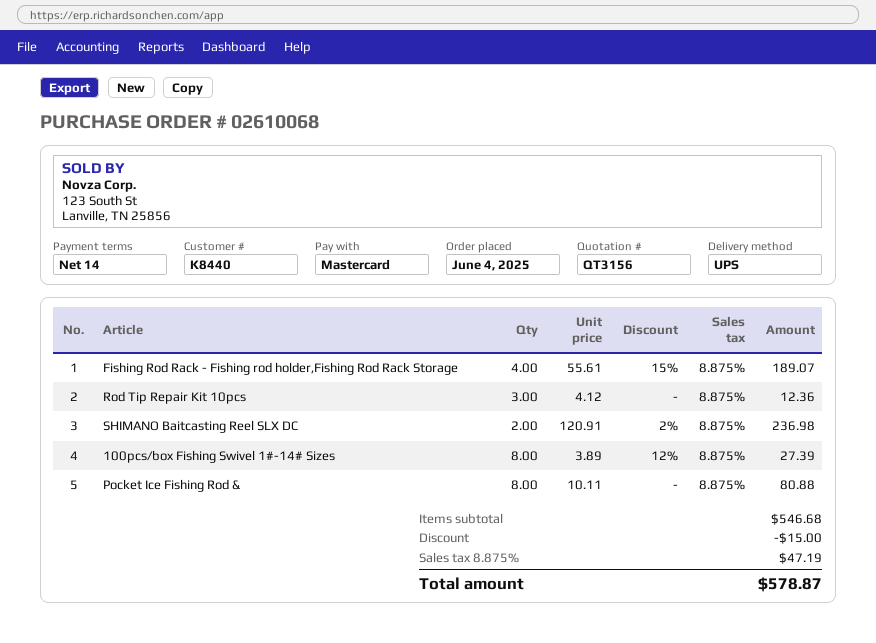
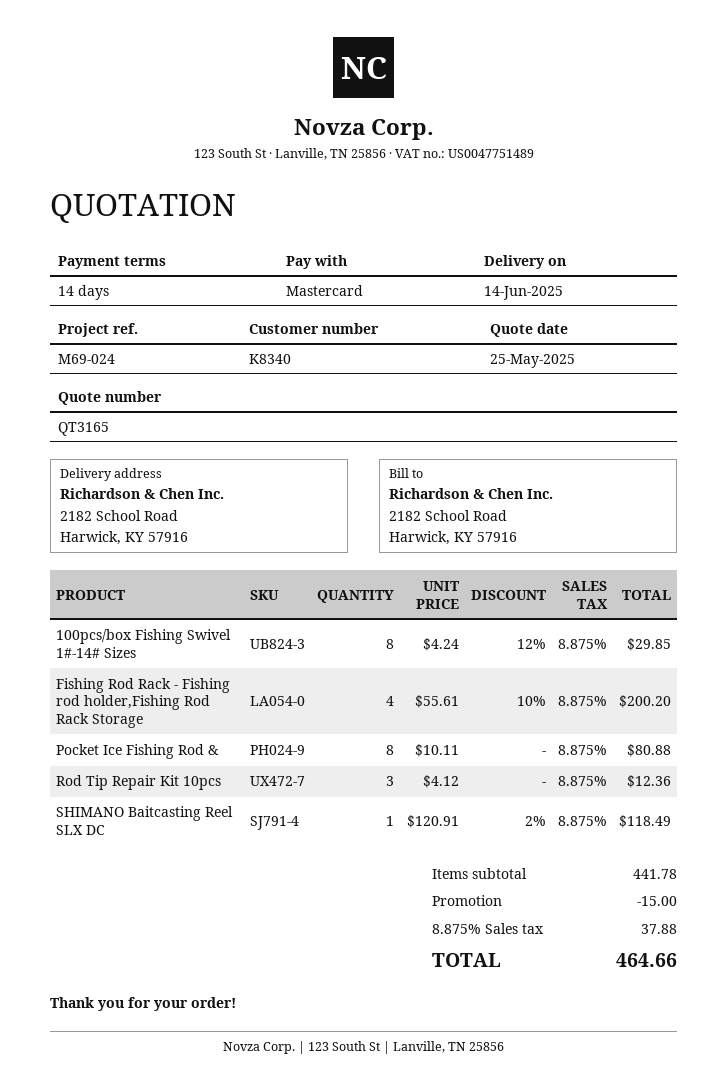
quote number: QT3156 -> QT3165
customer number: K8440 -> K8340
Fishing Rod Rack - Fishing rod holder,Fishing Rod Rack Storage: 4 x 55.61 - 15% = 189.07 -> 4 x 55.61 - 10% = 200.20
SHIMANO Baitcasting Reel SLX DC: 2 x 120.91 - 2% = 236.98 -> 1 x 120.91 - 2% = 118.49
100pcs/box Fishing Swivel 1#-14# Sizes: 8 x 3.89 - 12% = 27.39 -> 8 x 4.24 - 12% = 29.85
subtotal: 546.68 -> 441.78
tax: 8.875% = 47.19 -> 8.875% = 37.88
total: 578.87 -> 464.66

